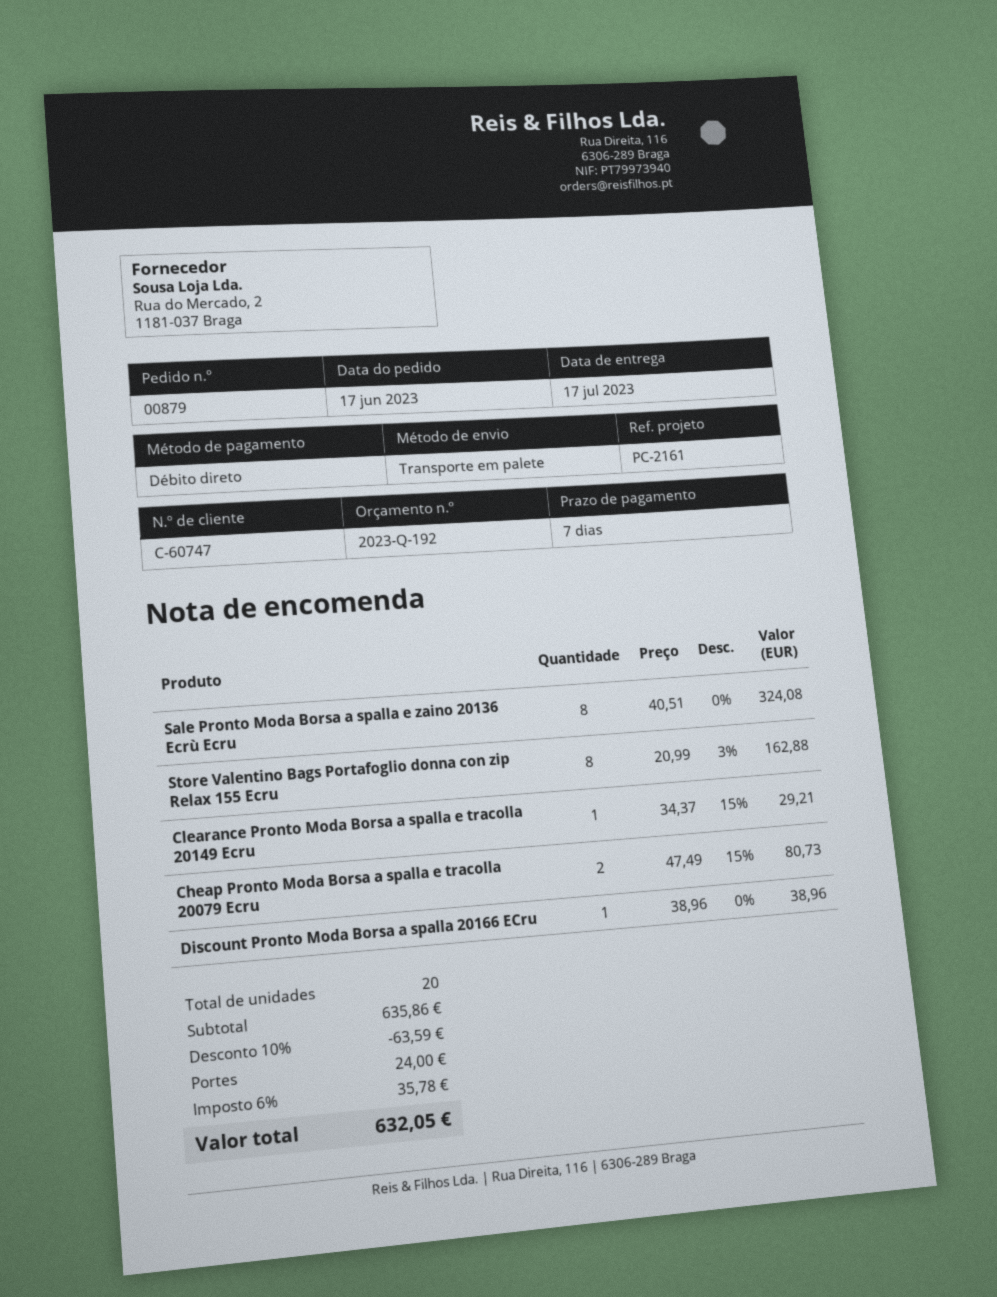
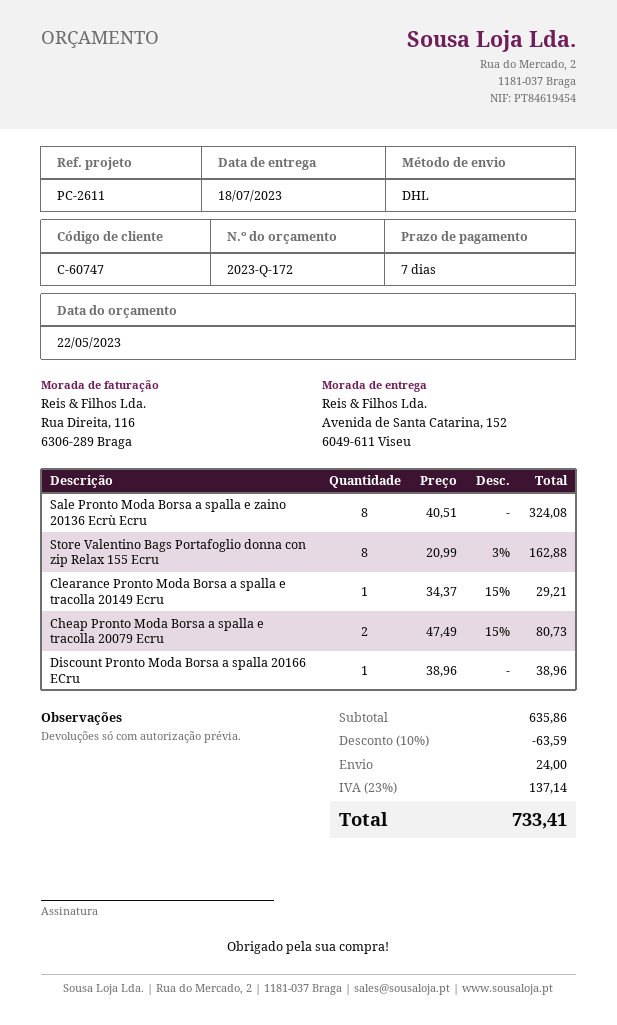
quote number: 2023-Q-192 -> 2023-Q-172
delivery date: 2023-07-17 -> 2023-07-18
reference: PC-2161 -> PC-2611
shipping method: pallet freight -> DHL
tax: 6% = 35.78 -> 23% = 137.14
total: 632.05 -> 733.41

